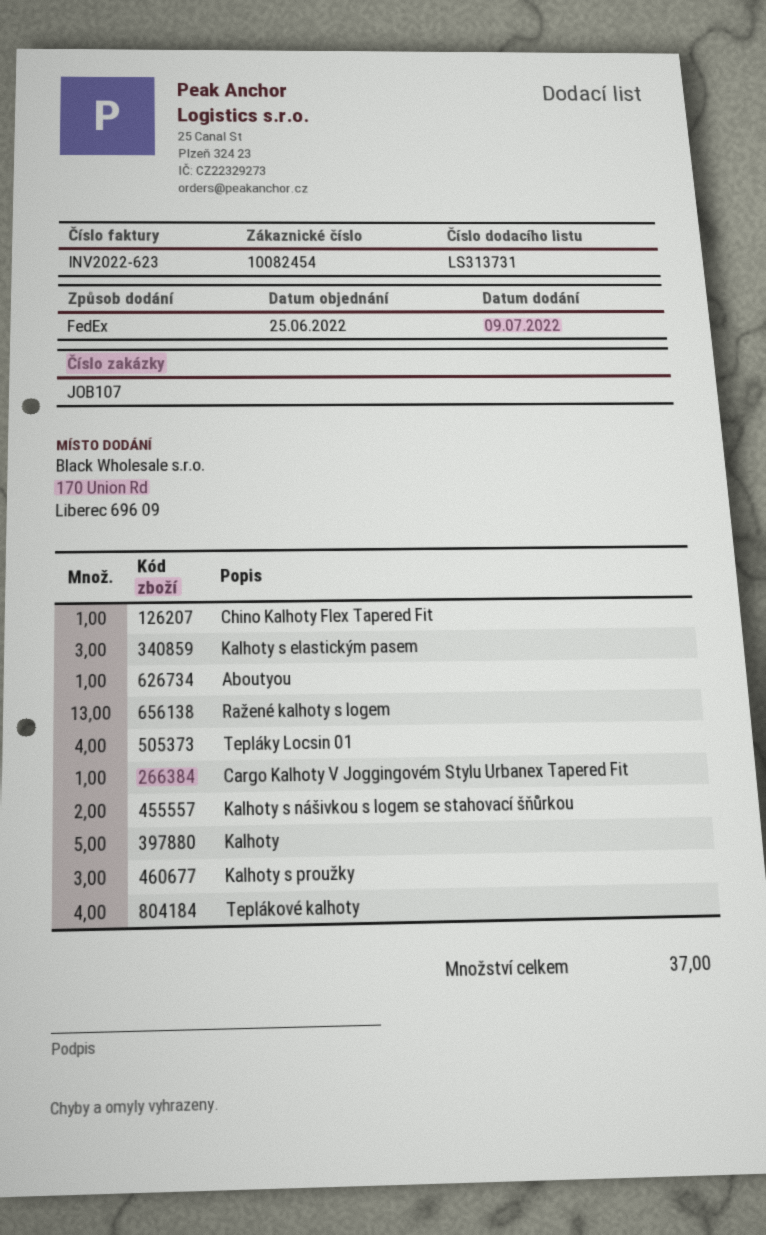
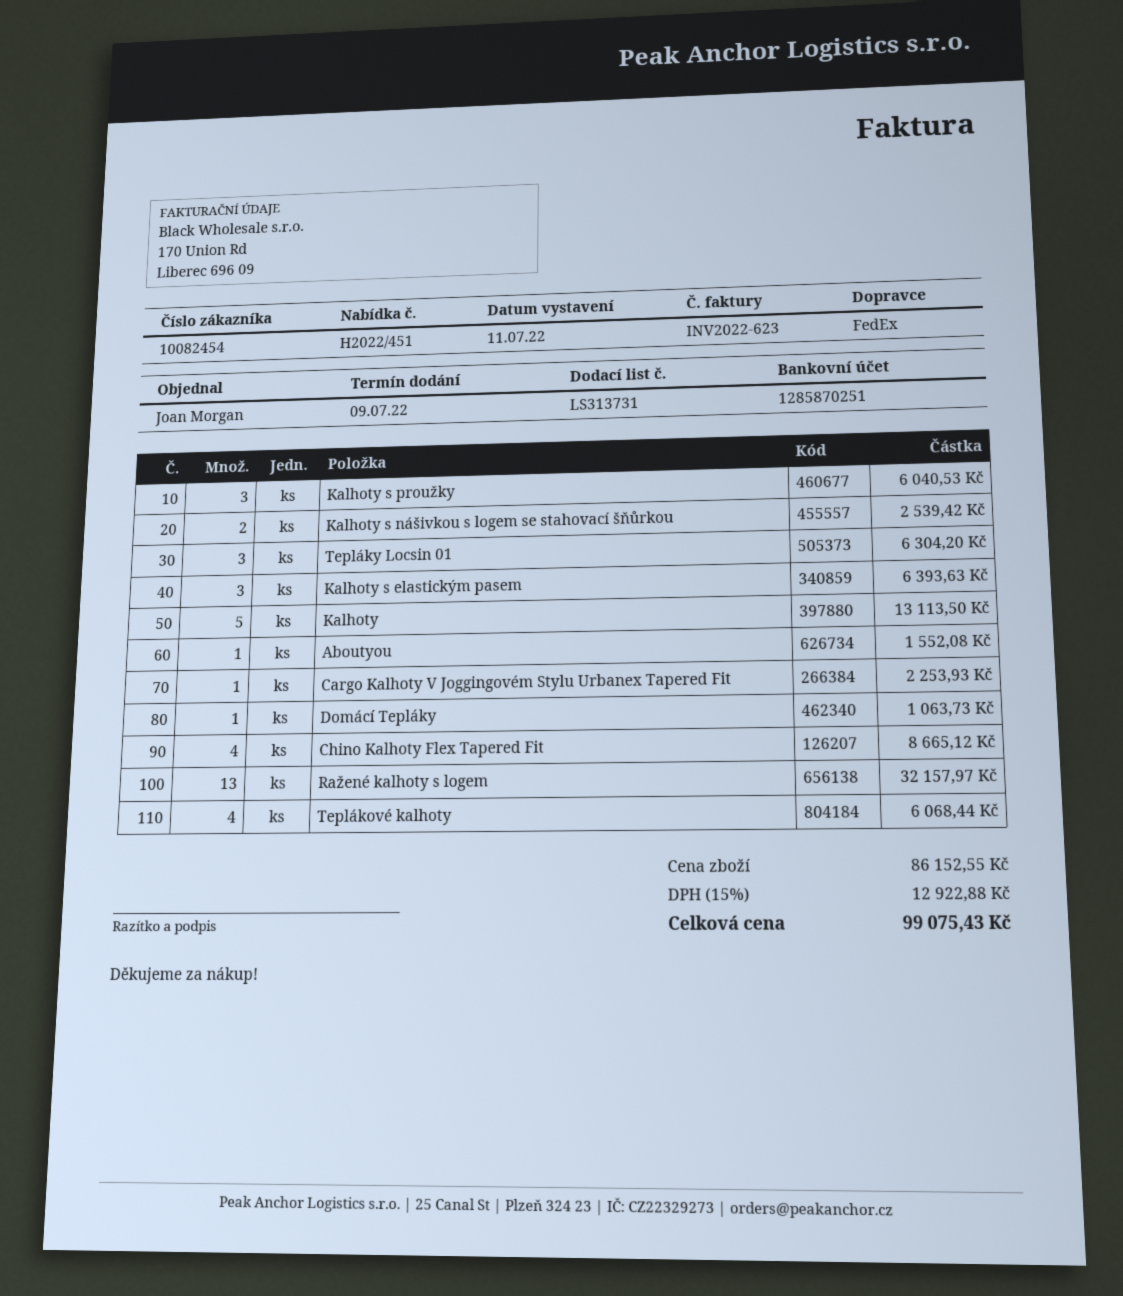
Chino Kalhoty Flex Tapered Fit: 1 -> 4
Tepláky Locsin 01: 4 -> 3
Domácí Tepláky: none -> 1

